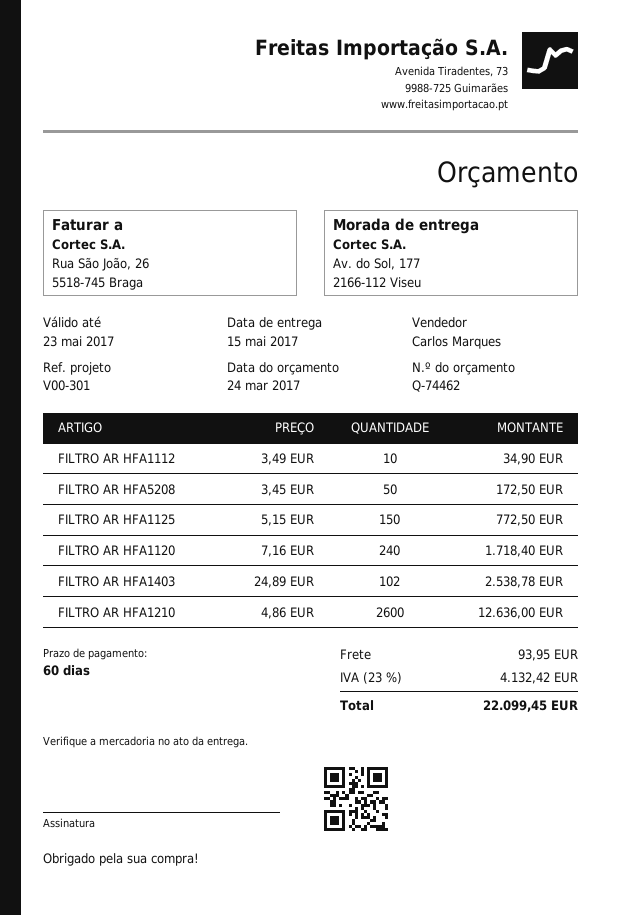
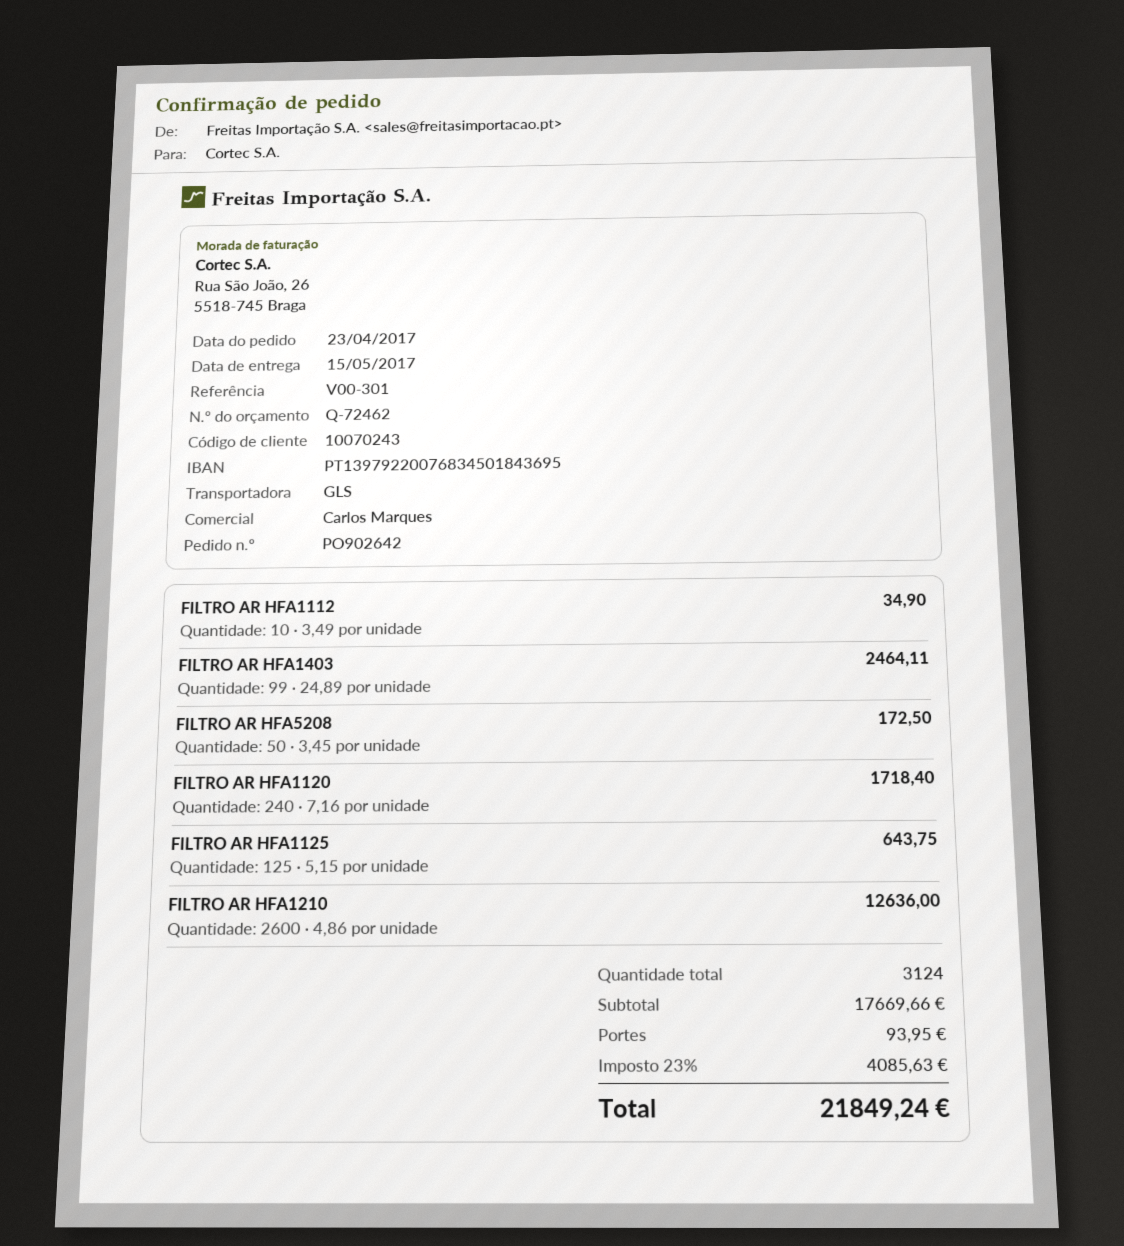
quote number: Q-74462 -> Q-72462
FILTRO AR HFA1125: 150 x 5.15 = 772.50 -> 125 x 5.15 = 643.75
FILTRO AR HFA1403: 102 x 24.89 = 2538.78 -> 99 x 24.89 = 2464.11
tax: 23% = 4132.42 -> 23% = 4085.63
total: 22099.45 -> 21849.24

